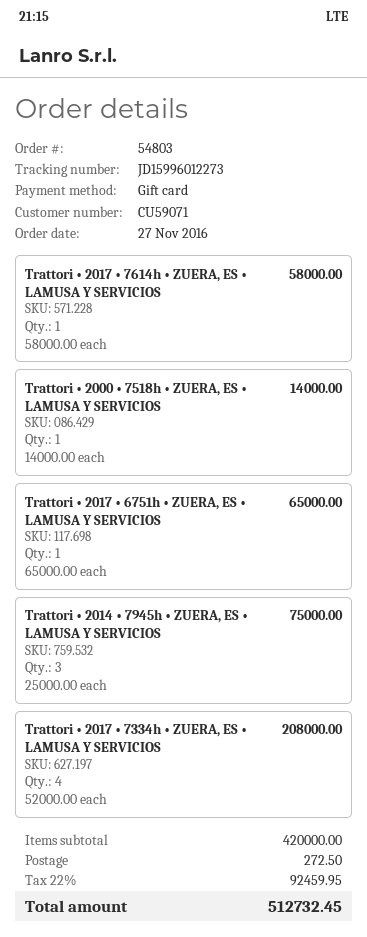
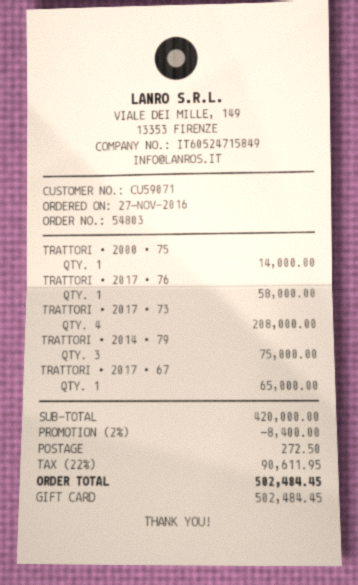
discount: none -> 2% = 8400.00
tax: 22% = 92459.95 -> 22% = 90611.95
total: 512732.45 -> 502484.45

